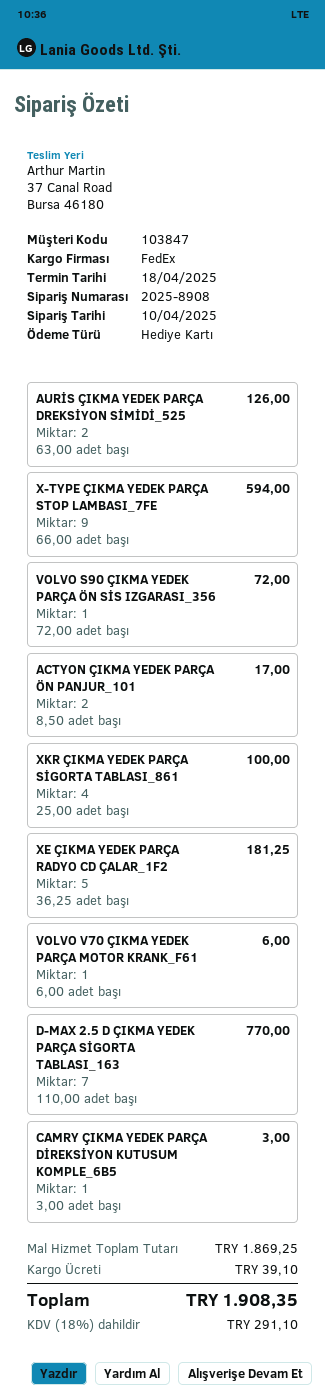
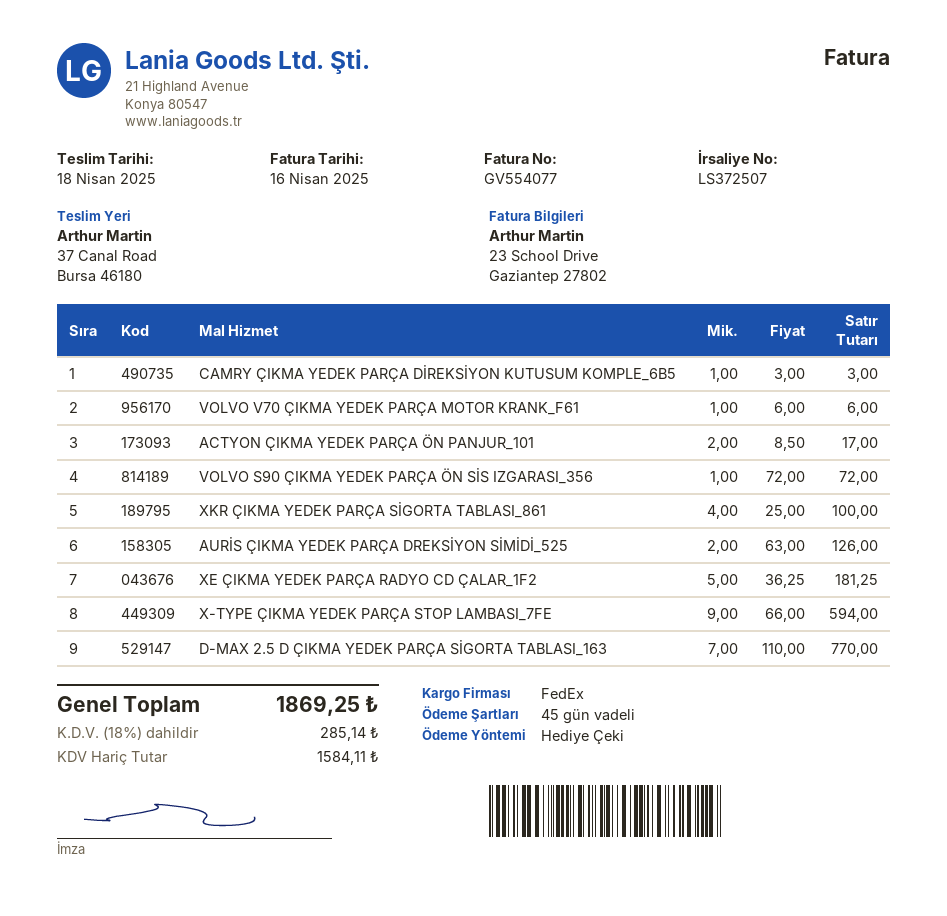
shipping: 39.10 -> none
tax: 18% = 291.10 -> 18% = 285.14
total: 1908.35 -> 1869.25

